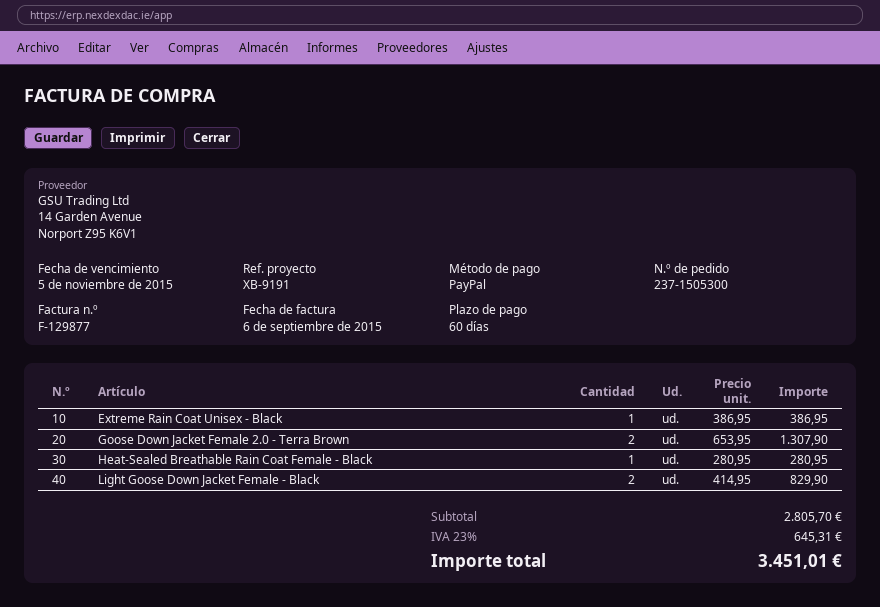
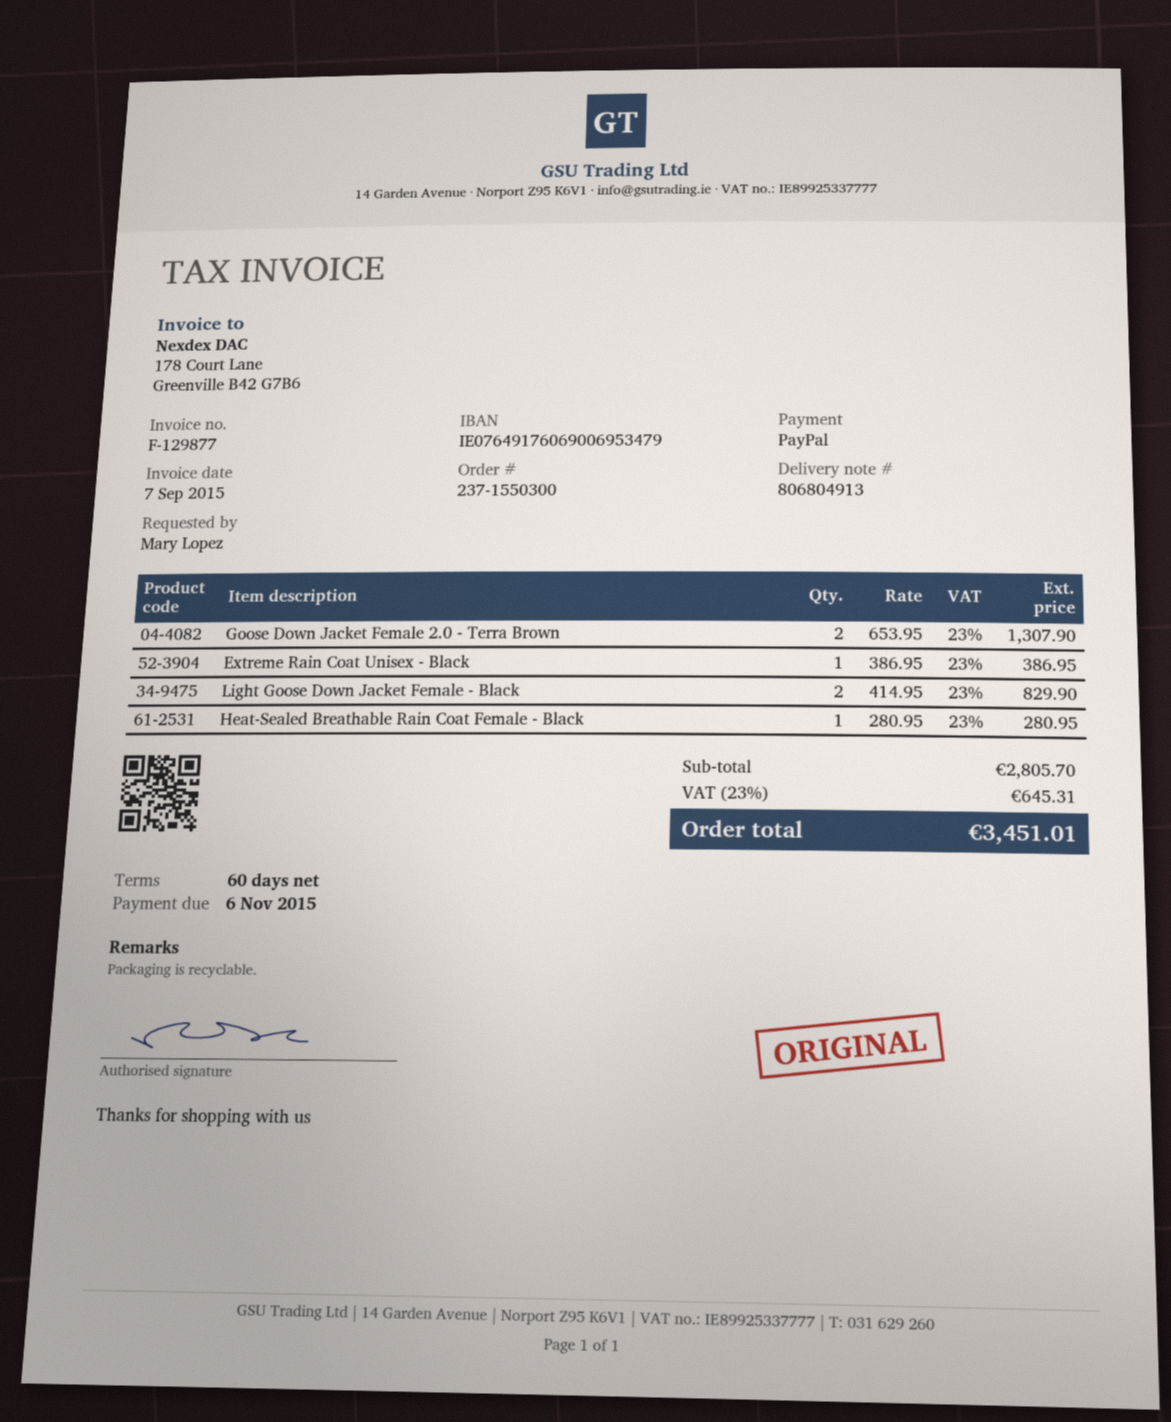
order number: 237-1505300 -> 237-1550300
invoice date: 2015-09-06 -> 2015-09-07
due date: 2015-11-05 -> 2015-11-06

